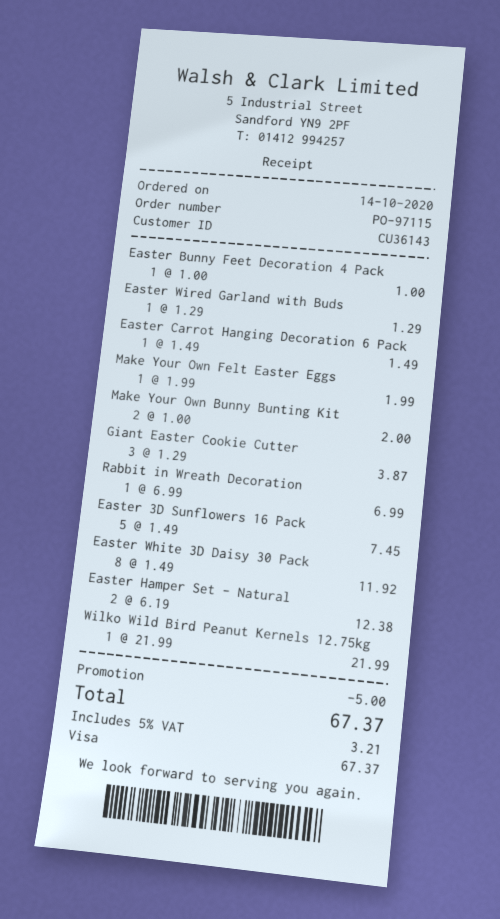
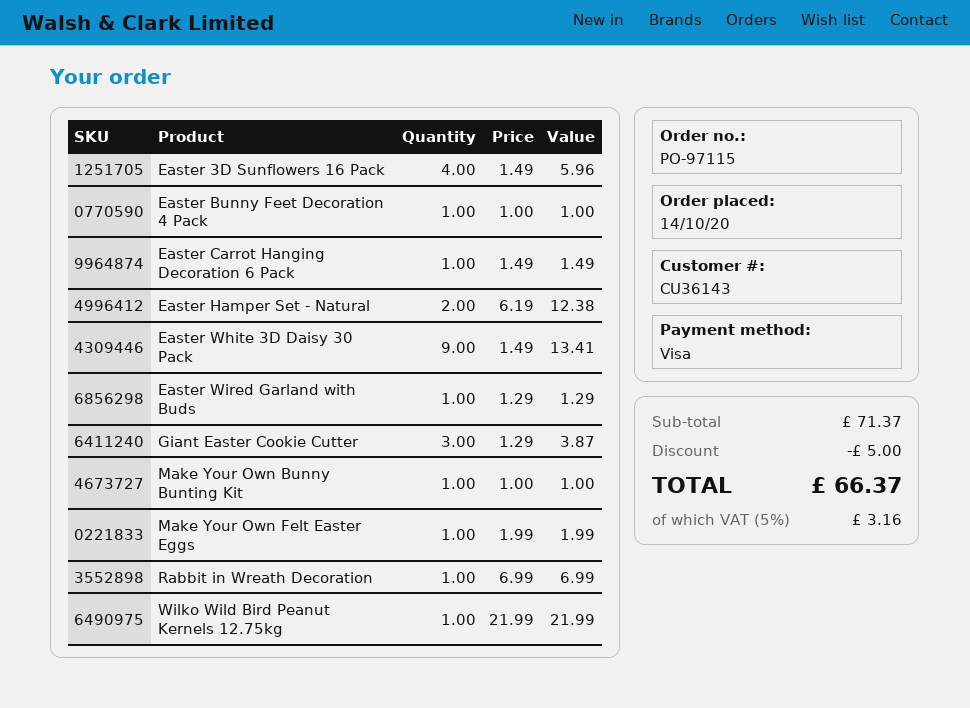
Make Your Own Bunny Bunting Kit: 2 x 1.00 = 2.00 -> 1 x 1.00 = 1.00
Easter 3D Sunflowers 16 Pack: 5 x 1.49 = 7.45 -> 4 x 1.49 = 5.96
Easter White 3D Daisy 30 Pack: 8 x 1.49 = 11.92 -> 9 x 1.49 = 13.41
tax: 5% = 3.21 -> 5% = 3.16
total: 67.37 -> 66.37

